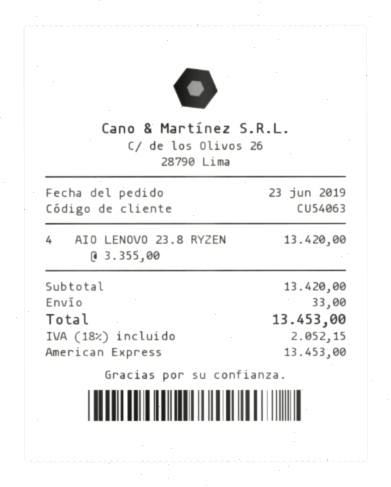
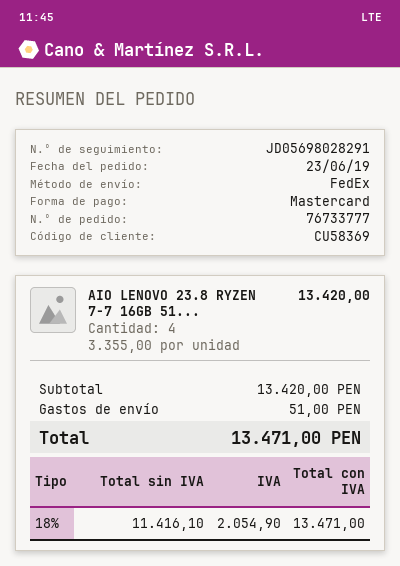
customer number: CU54063 -> CU58369
payment method: American Express -> Mastercard
shipping: 33.00 -> 51.00
tax: 18% = 2052.15 -> 18% = 2054.90
total: 13453.00 -> 13471.00

